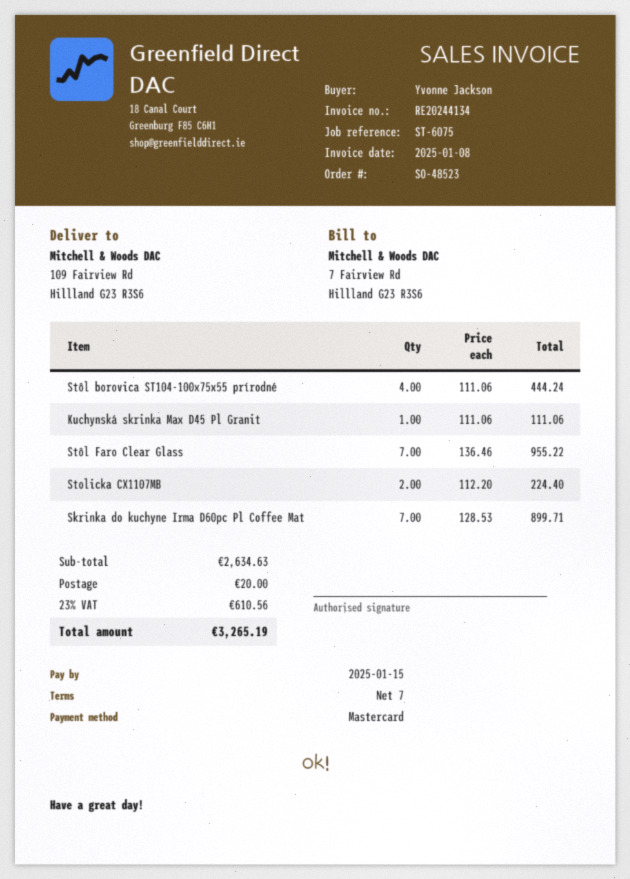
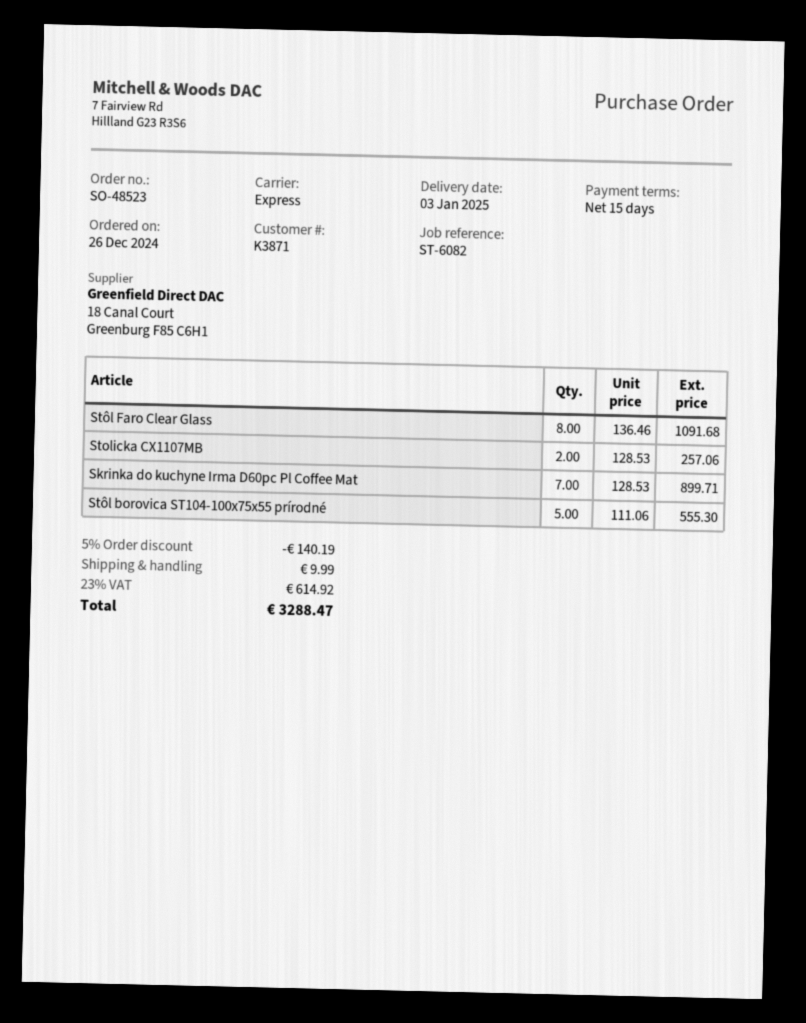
payment terms: 7 days -> 15 days
reference: ST-6075 -> ST-6082
Stôl borovica ST104-100x75x55 prírodné: 4 x 111.06 = 444.24 -> 5 x 111.06 = 555.30
Kuchynská skrinka Max D45 Pl Granit: 1 x 111.06 = 111.06 -> none
Stôl Faro Clear Glass: 7 x 136.46 = 955.22 -> 8 x 136.46 = 1091.68
Stolicka CX1107MB: 2 x 112.20 = 224.40 -> 2 x 128.53 = 257.06
discount: none -> 5% = 140.19
shipping: 20.00 -> 9.99
tax: 23% = 610.56 -> 23% = 614.92
total: 3265.19 -> 3288.47

